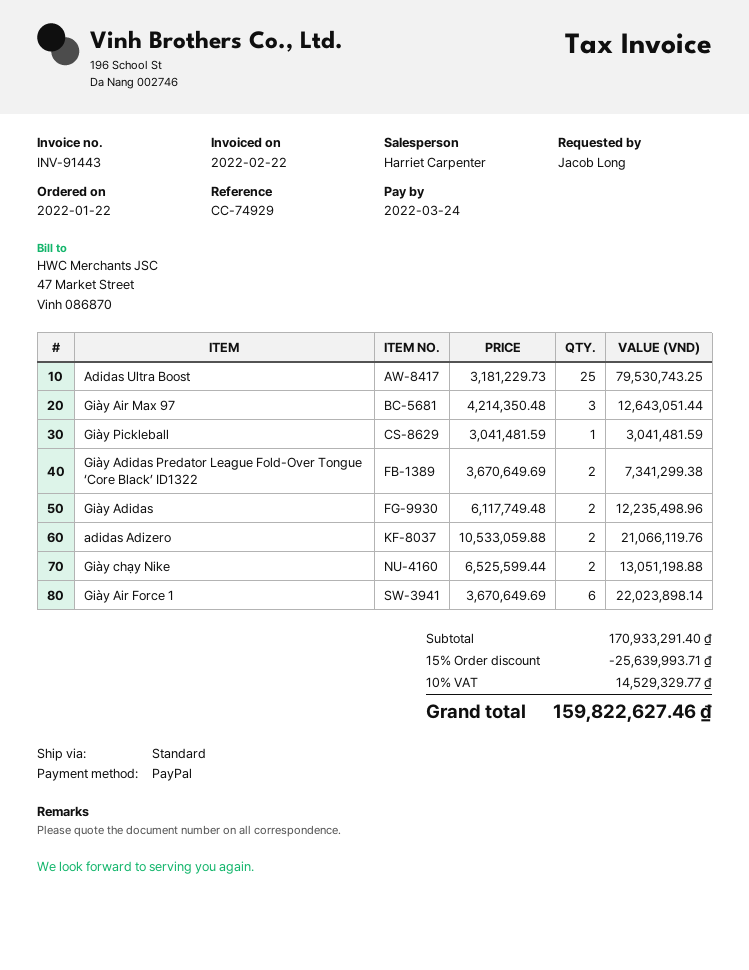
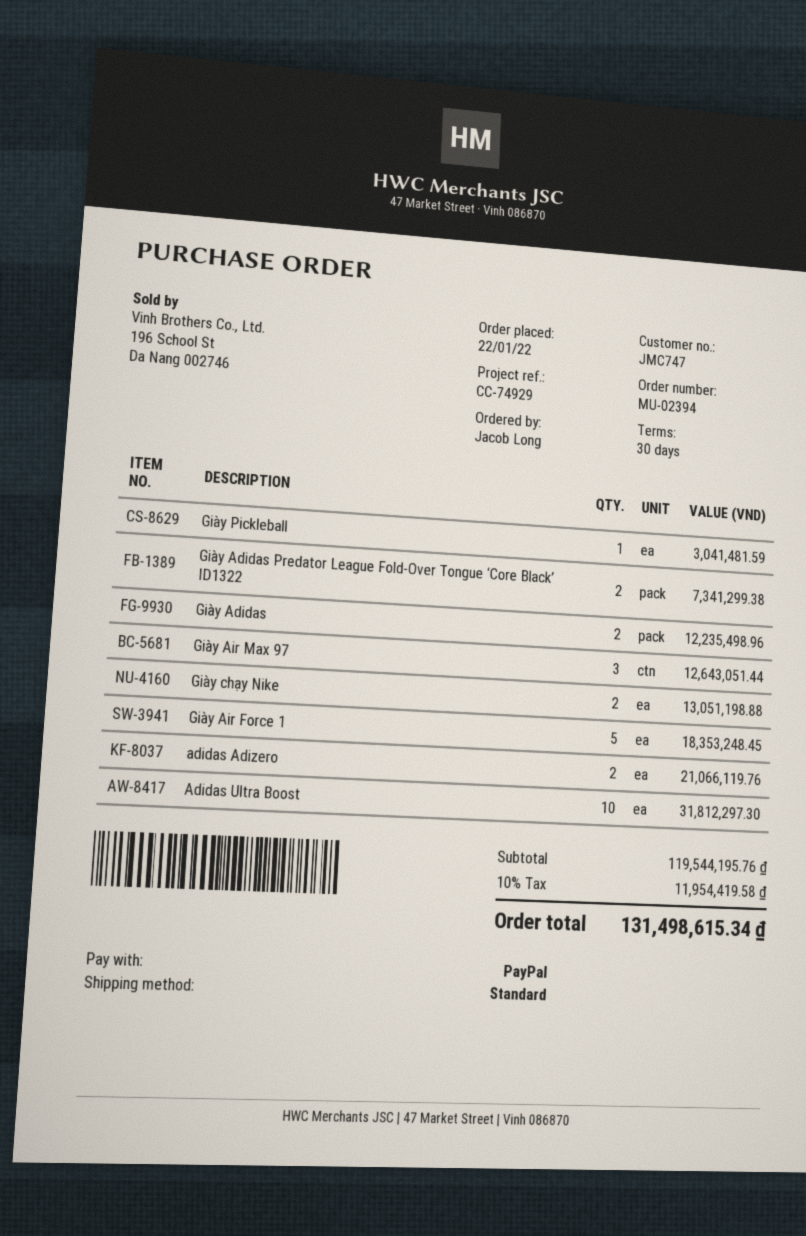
Adidas Ultra Boost: 25 for 79530743.25 -> 10 for 31812297.30
Giày Air Force 1: 6 for 22023898.14 -> 5 for 18353248.45
subtotal: 170933291.40 -> 119544195.76
discount: 15% = 25639993.71 -> none
tax: 10% = 14529329.77 -> 10% = 11954419.58
total: 159822627.46 -> 131498615.34

